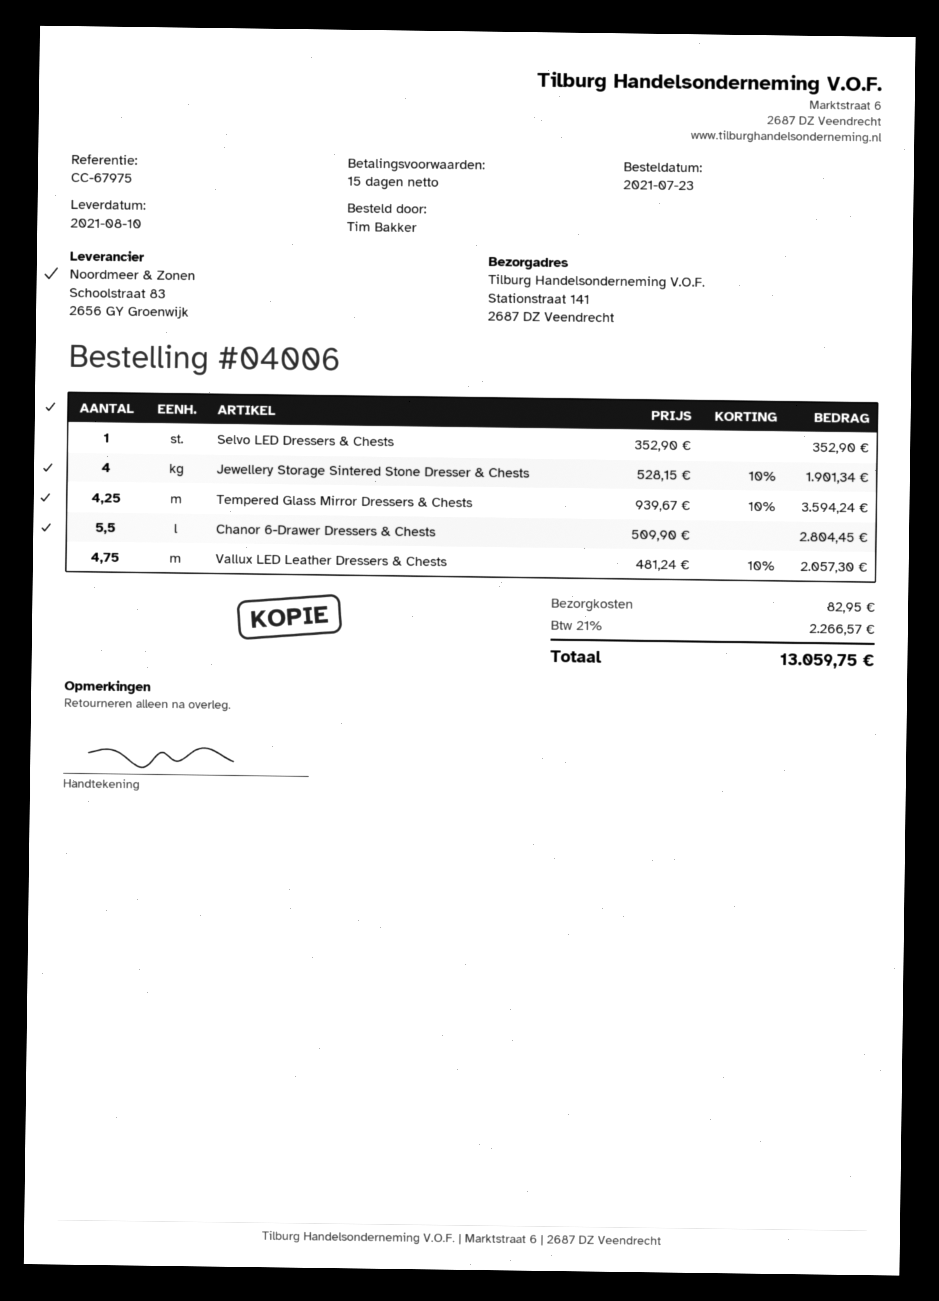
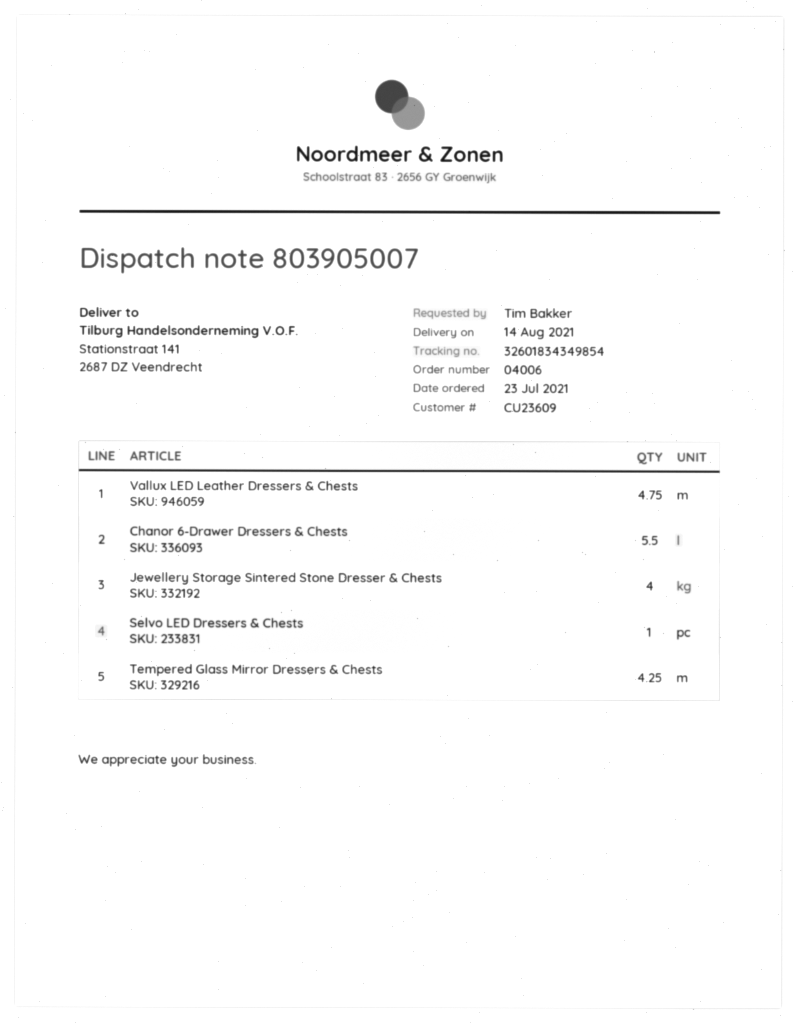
delivery date: 2021-08-10 -> 2021-08-14

